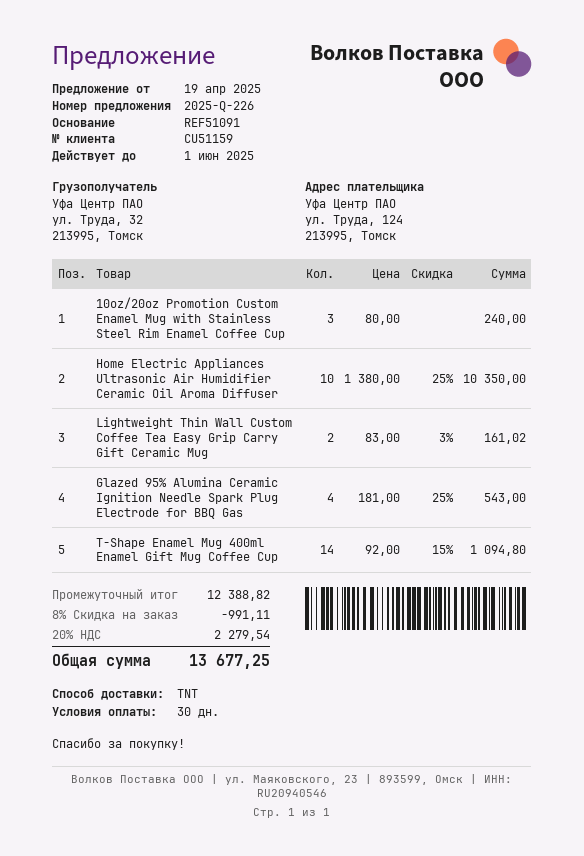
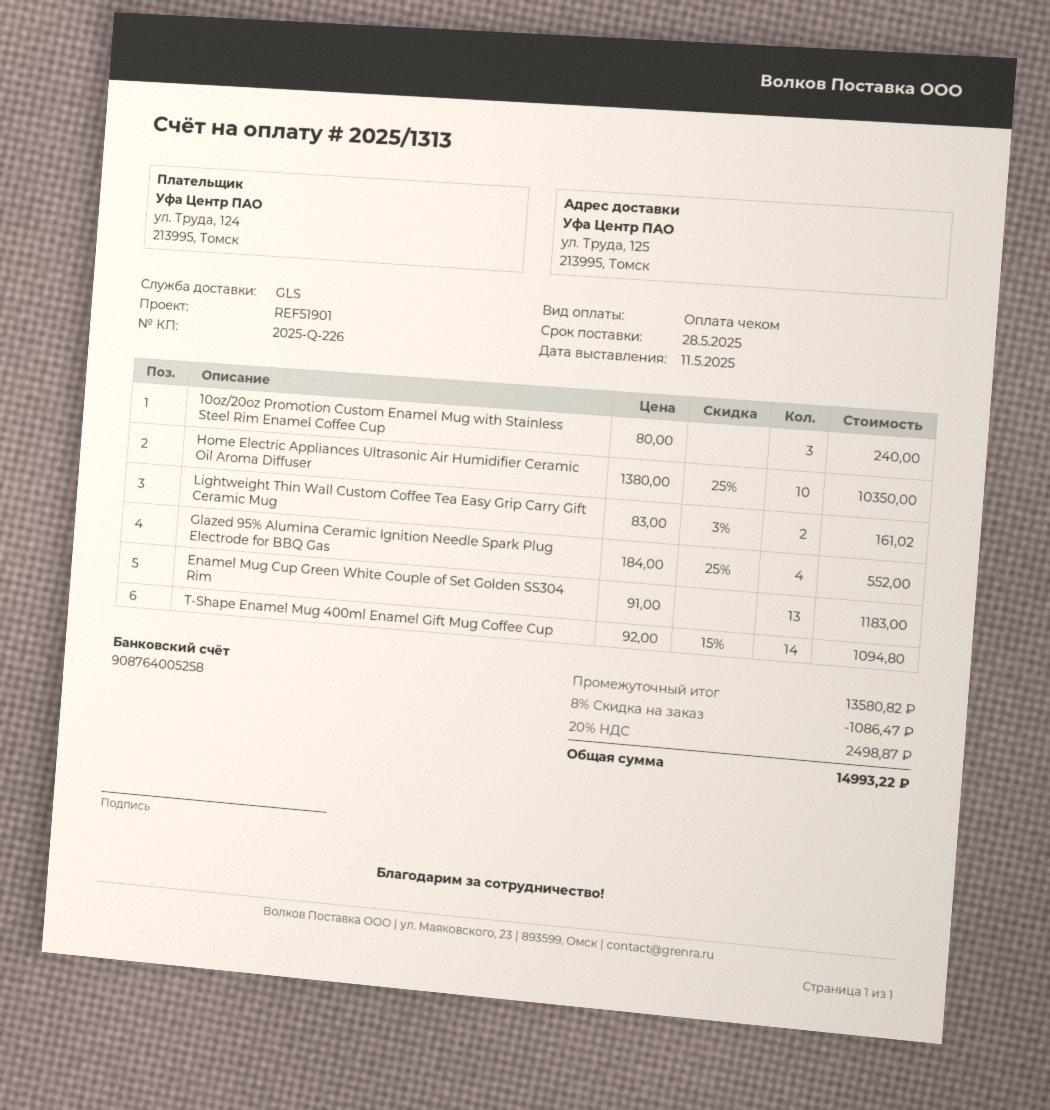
reference: REF51091 -> REF51901
shipping method: TNT -> GLS
ship to: ул. Труда, 32, 213995, Томск -> ул. Труда, 125, 213995, Томск
Glazed 95% Alumina Ceramic Ignition Needle Spark Plug Electrode for BBQ Gas: 4 x 181.00 - 25% = 543.00 -> 4 x 184.00 - 25% = 552.00
Enamel Mug Cup Green White Couple of Set Golden SS304 Rim: none -> 13 x 91.00 = 1183.00
subtotal: 12388.82 -> 13580.82
discount: 8% = 991.11 -> 8% = 1086.47
tax: 20% = 2279.54 -> 20% = 2498.87
total: 13677.25 -> 14993.22

